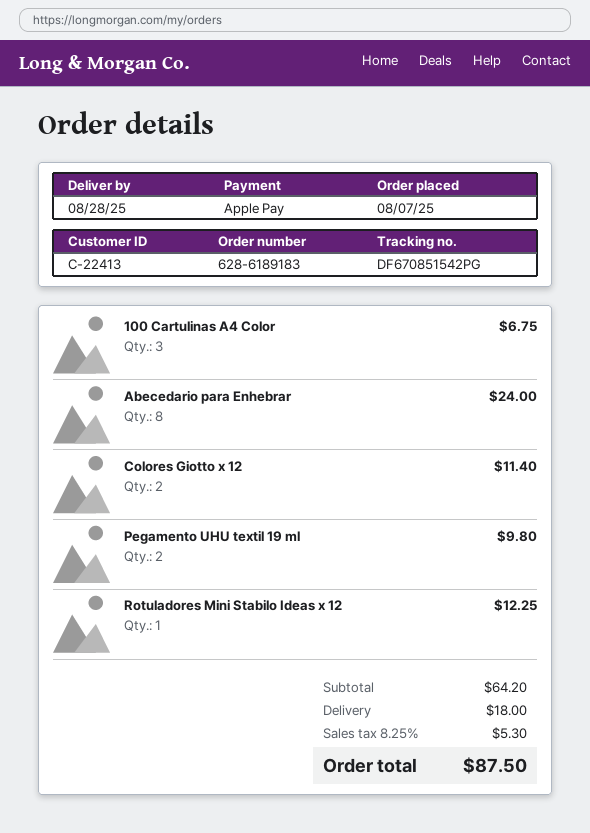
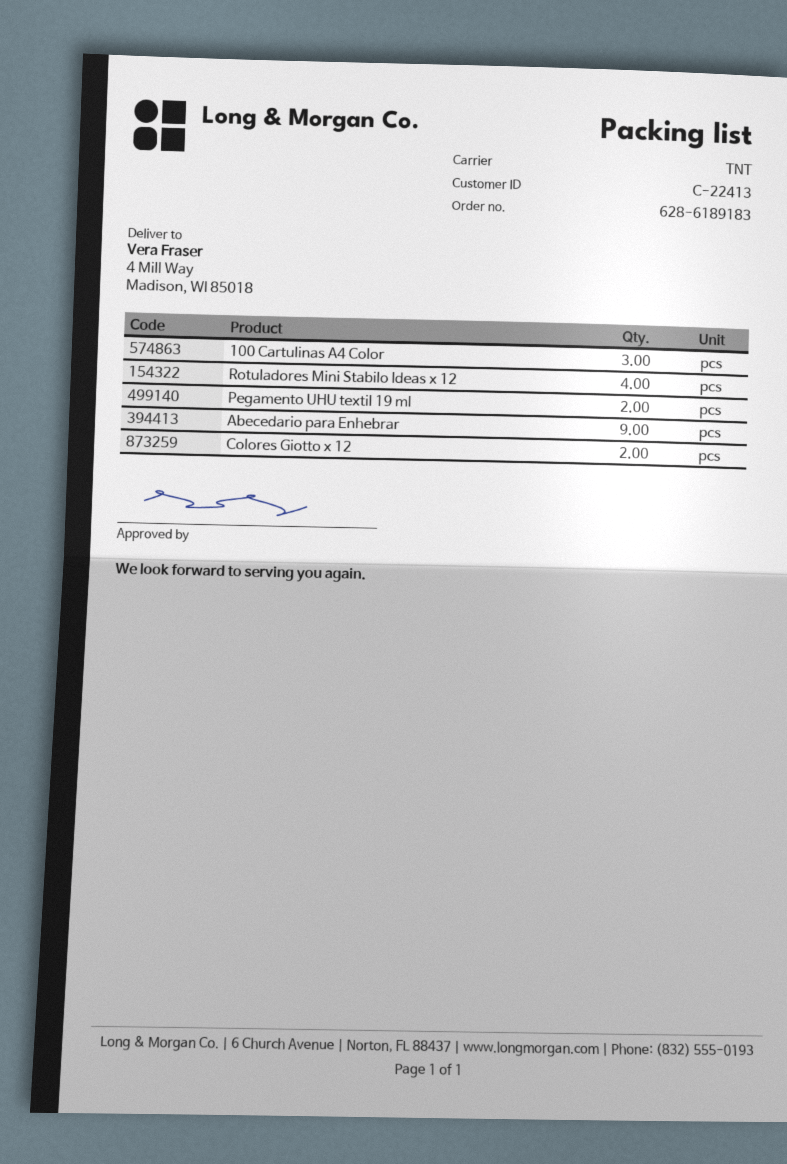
Abecedario para Enhebrar: 8 -> 9
Rotuladores Mini Stabilo Ideas x 12: 1 -> 4

